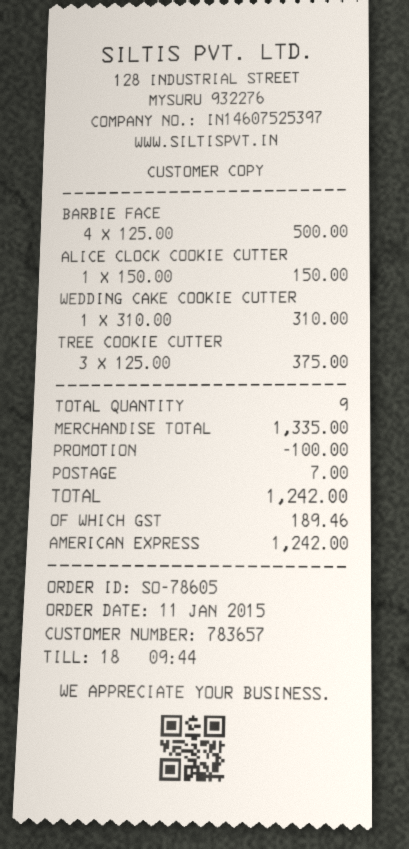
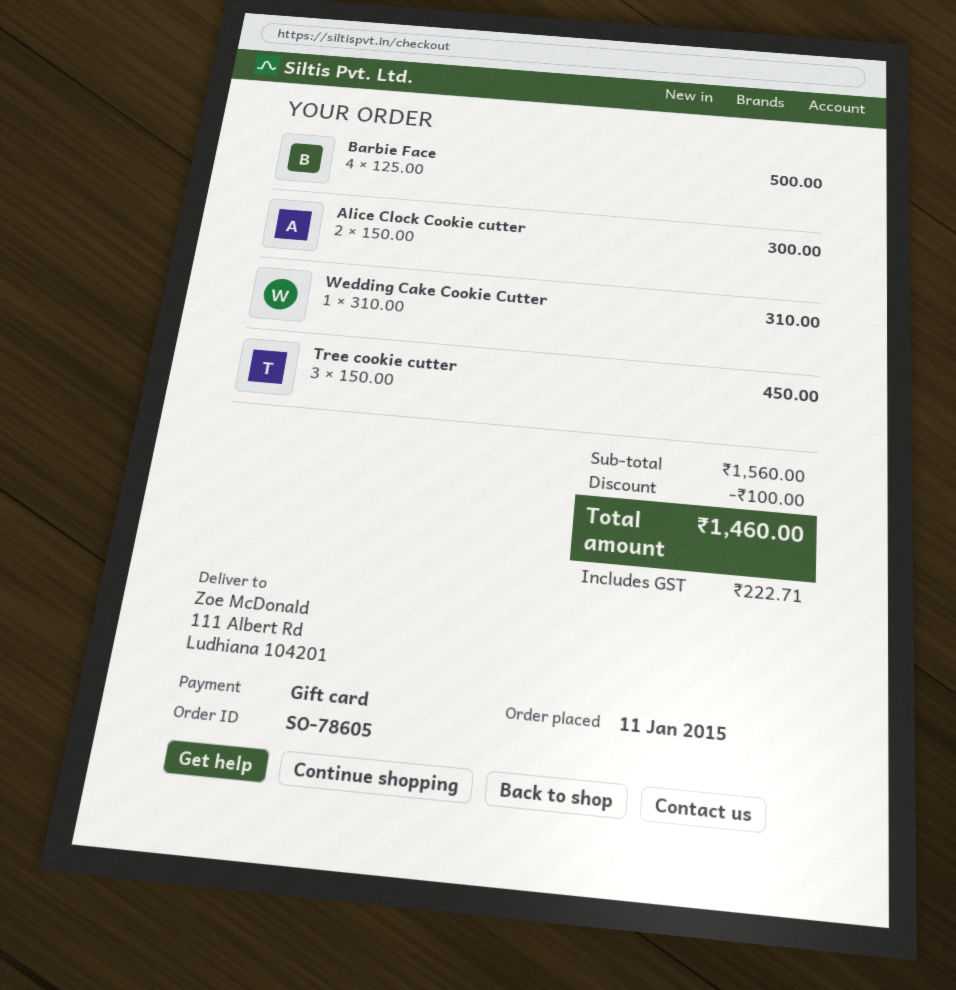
payment method: American Express -> gift card
ALICE CLOCK COOKIE CUTTER: 1 x 150.00 = 150.00 -> 2 x 150.00 = 300.00
TREE COOKIE CUTTER: 3 x 125.00 = 375.00 -> 3 x 150.00 = 450.00
subtotal: 1335.00 -> 1560.00
shipping: 7.00 -> none
tax: 189.46 -> 222.71
total: 1242.00 -> 1460.00

